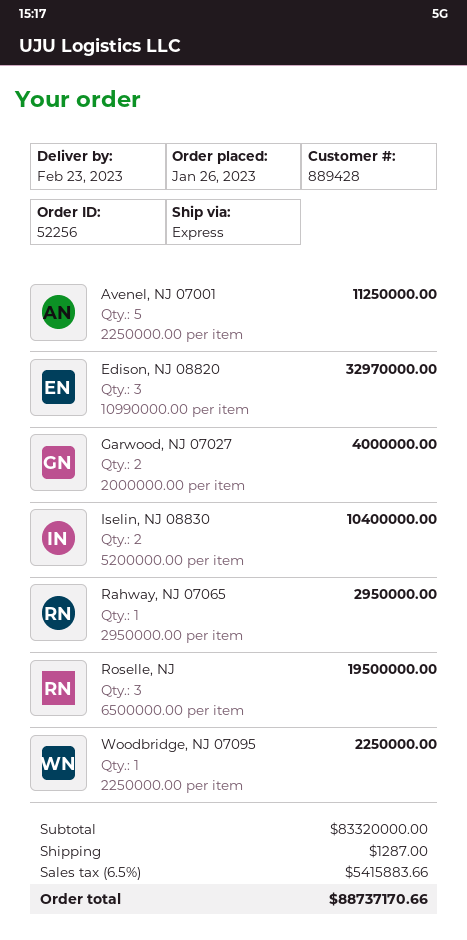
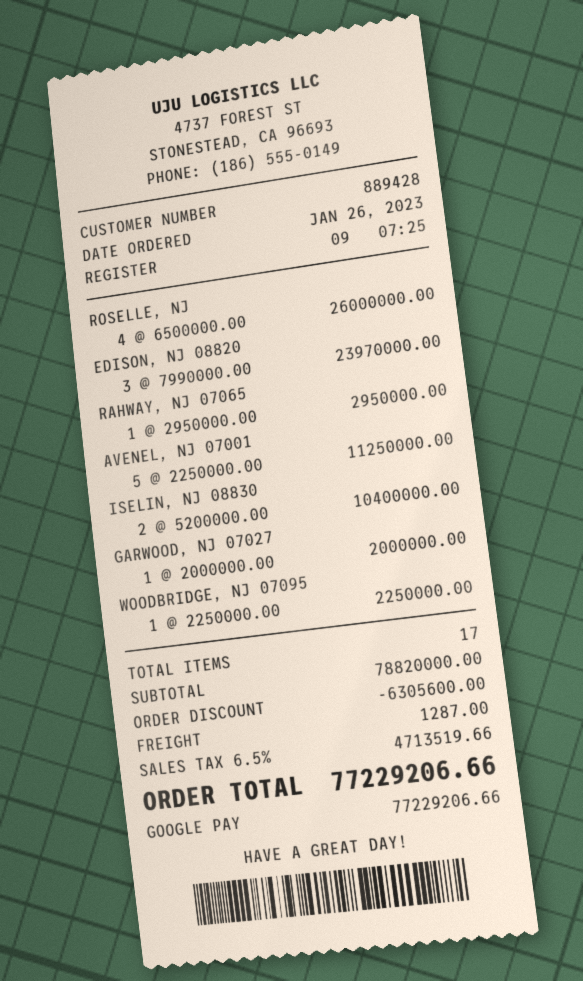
Edison, NJ 08820: 3 x 10990000.00 = 32970000.00 -> 3 x 7990000.00 = 23970000.00
Garwood, NJ 07027: 2 x 2000000.00 = 4000000.00 -> 1 x 2000000.00 = 2000000.00
Roselle, NJ: 3 x 6500000.00 = 19500000.00 -> 4 x 6500000.00 = 26000000.00
subtotal: 83320000.00 -> 78820000.00
discount: none -> 6305600.00
tax: 6.5% = 5415883.66 -> 6.5% = 4713519.66
total: 88737170.66 -> 77229206.66

